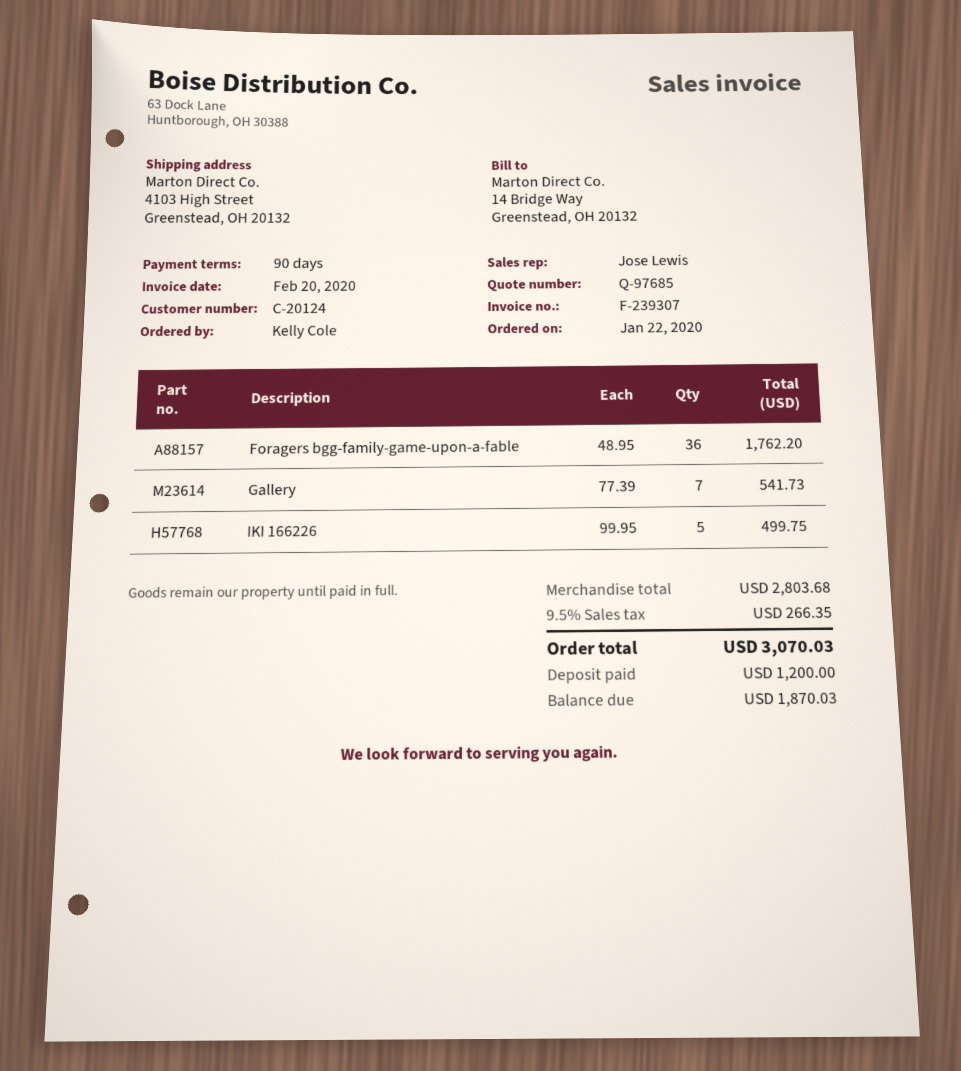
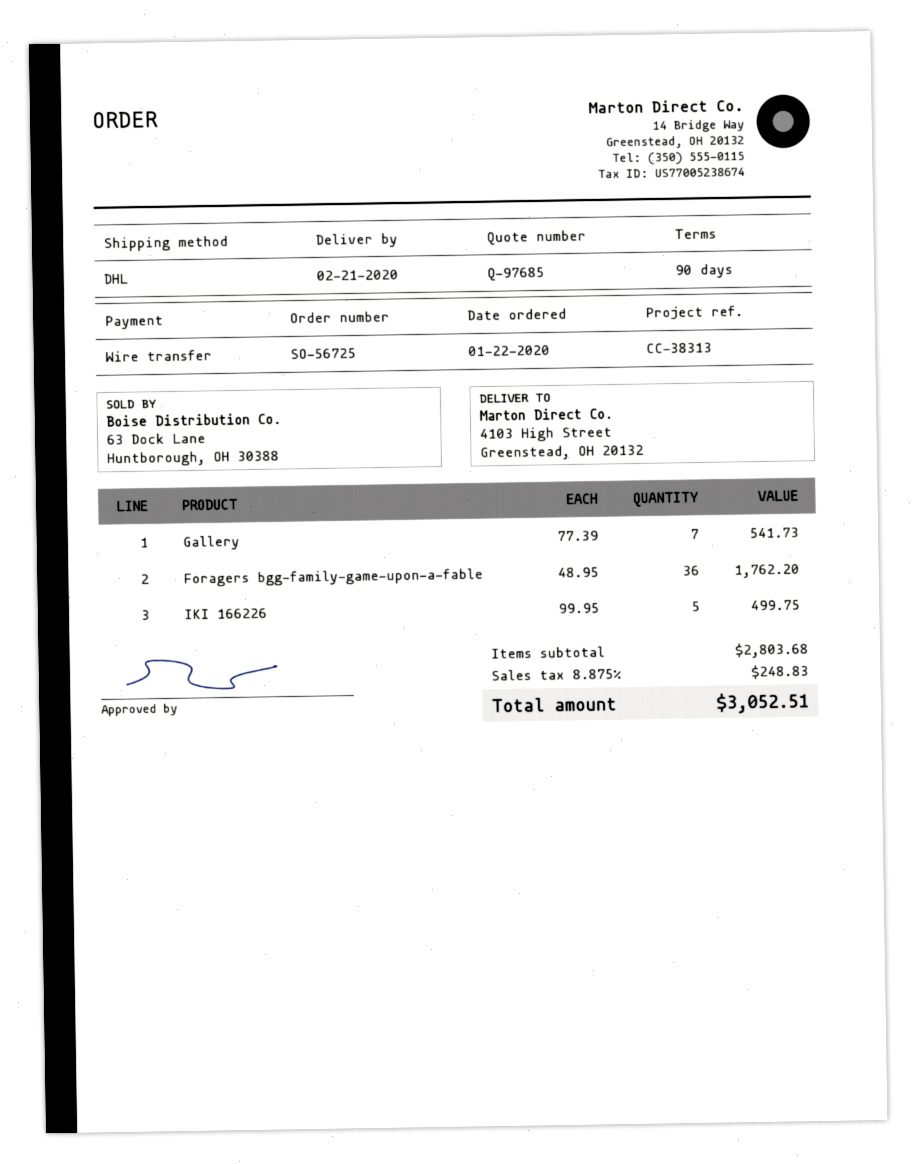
tax: 9.5% = 266.35 -> 8.875% = 248.83
total: 3070.03 -> 3052.51

